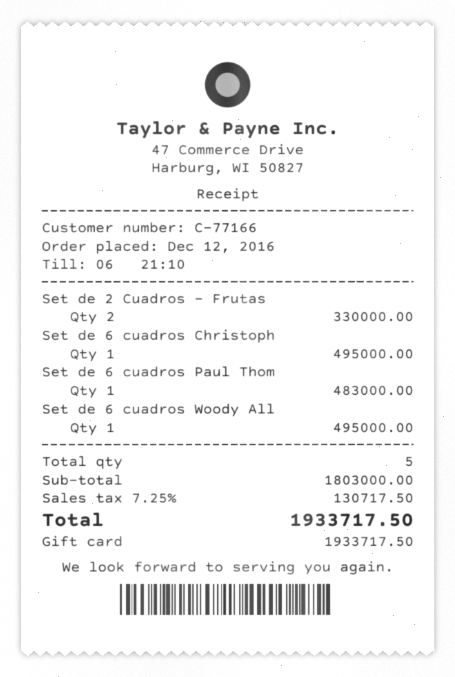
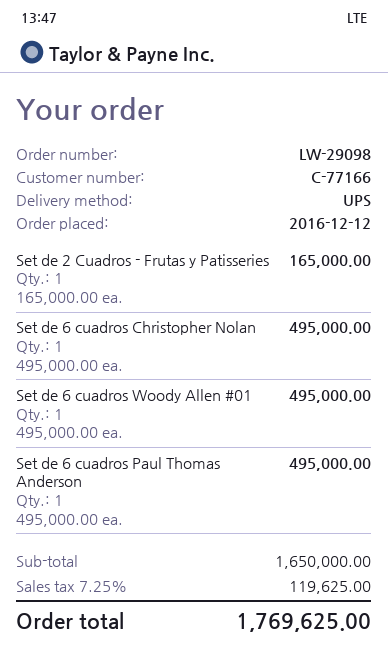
Set de 2 Cuadros - Frutas: 2 for 330000.00 -> 1 for 165000.00
Set de 6 cuadros Paul Thom: 1 for 483000.00 -> 1 for 495000.00
subtotal: 1803000.00 -> 1650000.00
tax: 7.25% = 130717.50 -> 7.25% = 119625.00
total: 1933717.50 -> 1769625.00

